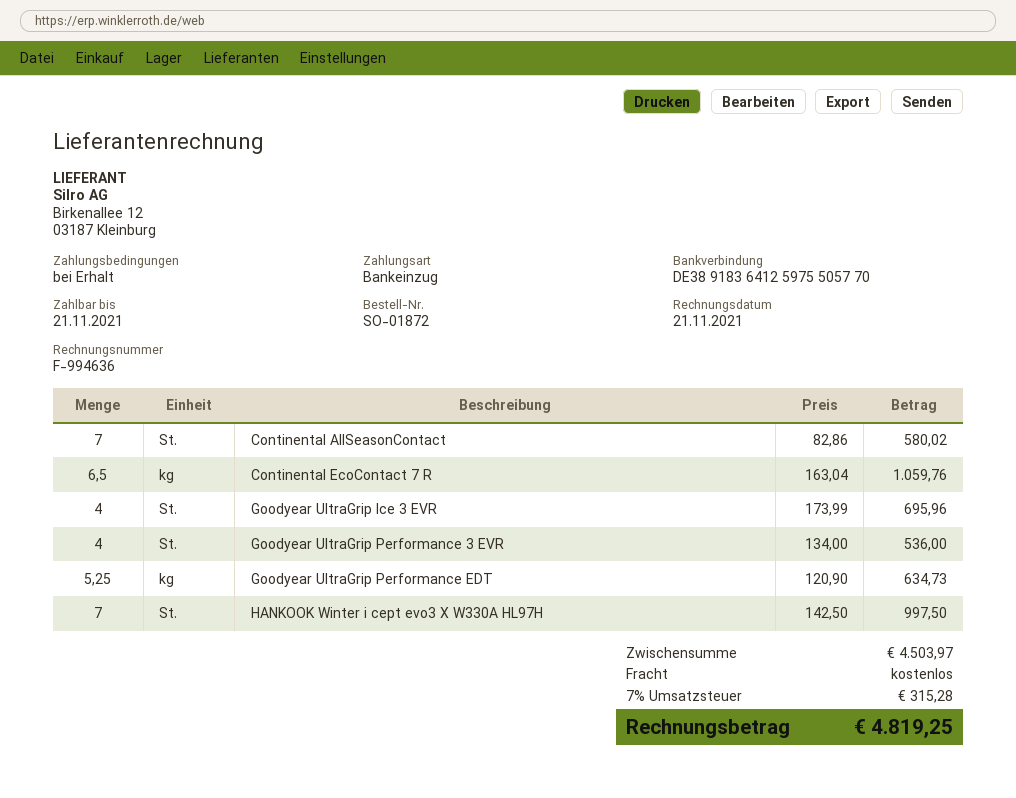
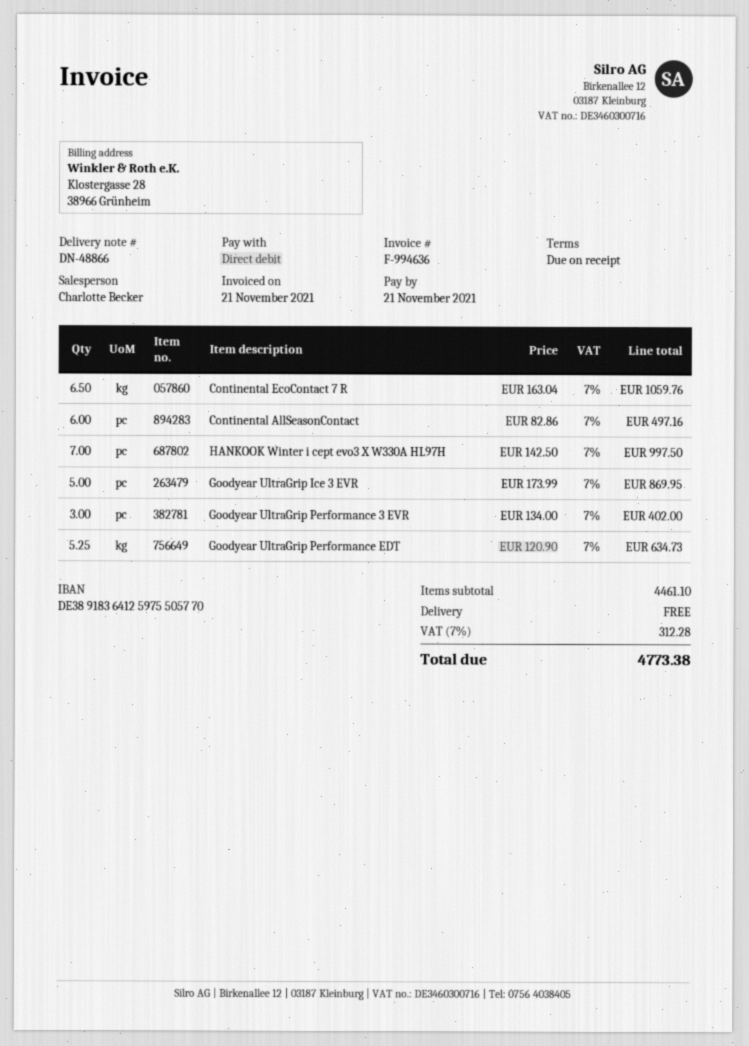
Continental AllSeasonContact: 7 x 82.86 = 580.02 -> 6 x 82.86 = 497.16
Goodyear UltraGrip Ice 3 EVR: 4 x 173.99 = 695.96 -> 5 x 173.99 = 869.95
Goodyear UltraGrip Performance 3 EVR: 4 x 134.00 = 536.00 -> 3 x 134.00 = 402.00
subtotal: 4503.97 -> 4461.10
tax: 7% = 315.28 -> 7% = 312.28
total: 4819.25 -> 4773.38

